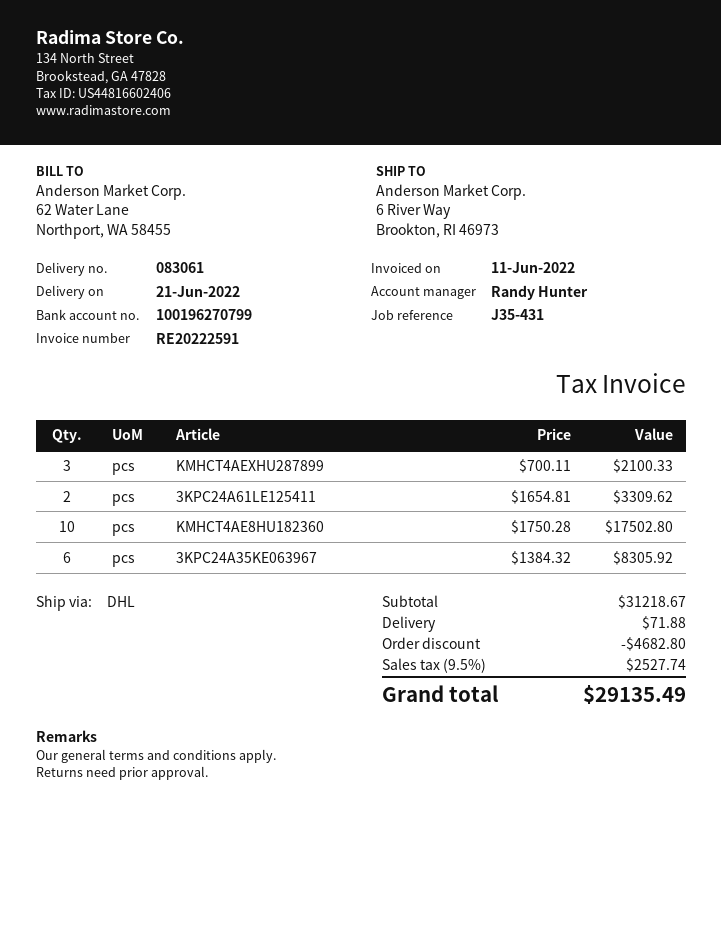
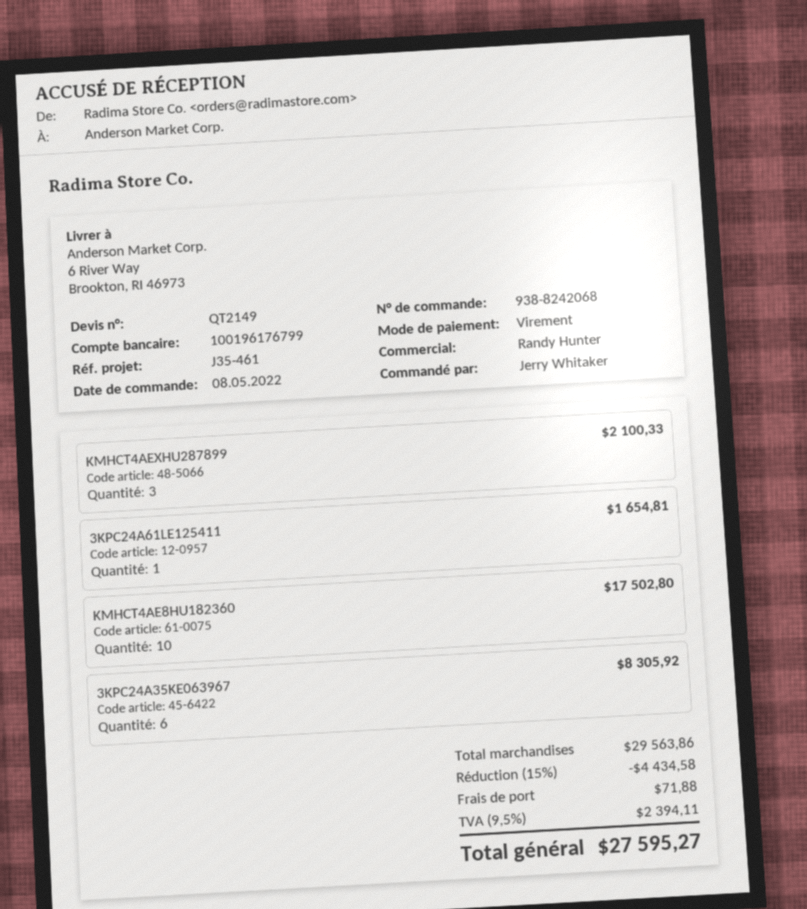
reference: J35-431 -> J35-461
bank account: 100196270799 -> 100196176799
3KPC24A61LE125411: 2 for 3309.62 -> 1 for 1654.81
subtotal: 31218.67 -> 29563.86
discount: 4682.80 -> 4434.58
tax: 9.5% = 2527.74 -> 9.5% = 2394.11
total: 29135.49 -> 27595.27

